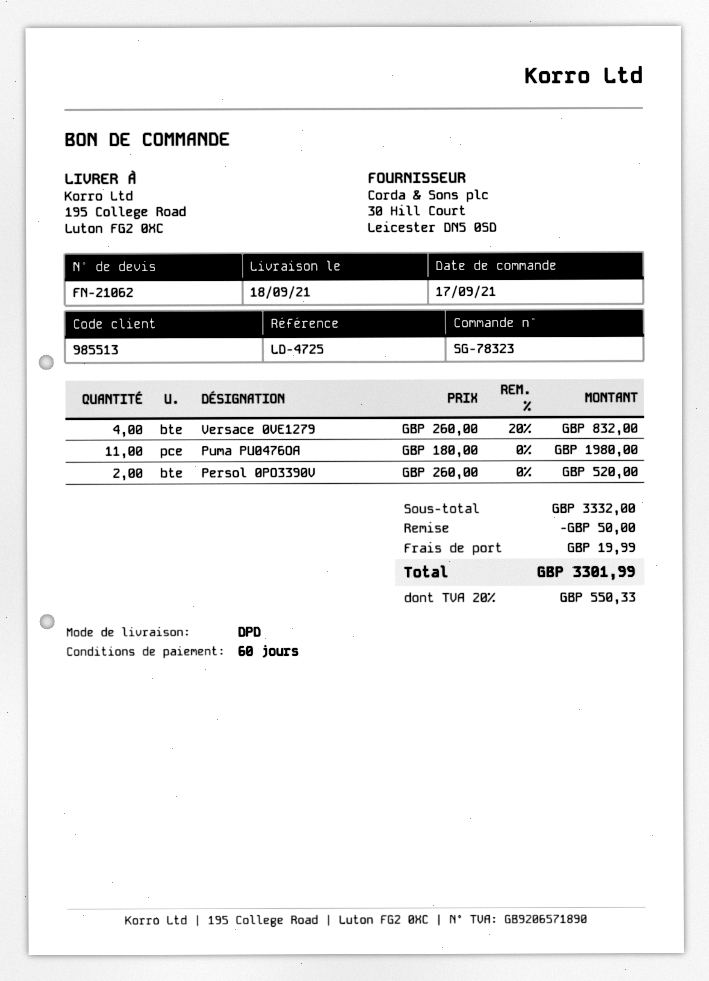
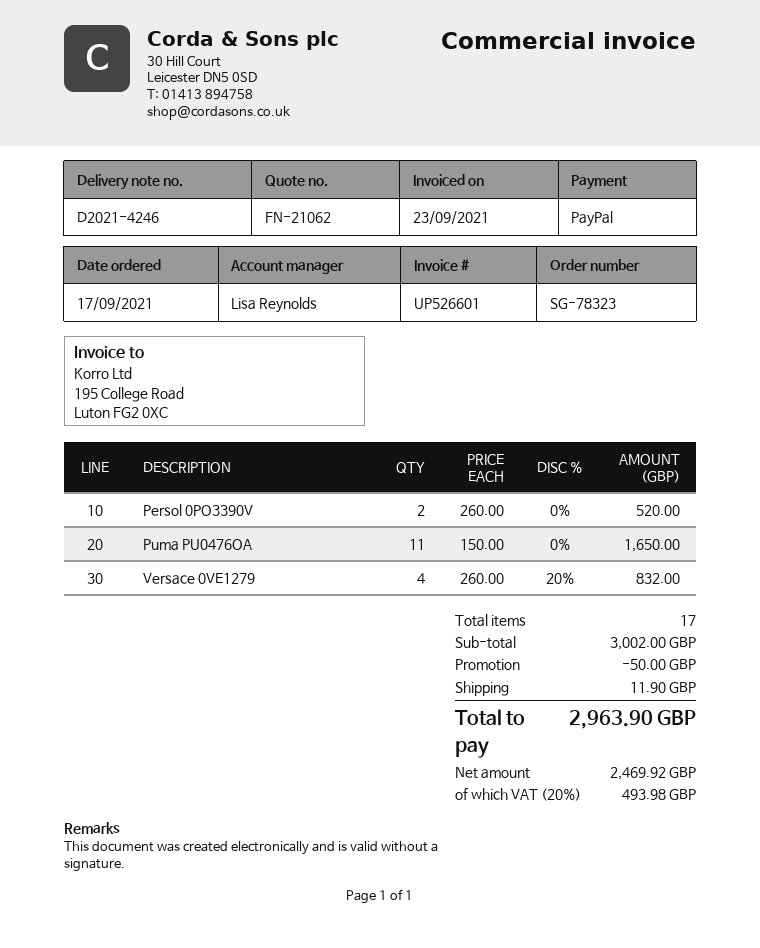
Puma PU0476OA: 11 x 180.00 = 1980.00 -> 11 x 150.00 = 1650.00
subtotal: 3332.00 -> 3002.00
shipping: 19.99 -> 11.90
tax: 20% = 550.33 -> 20% = 493.98
total: 3301.99 -> 2963.90

